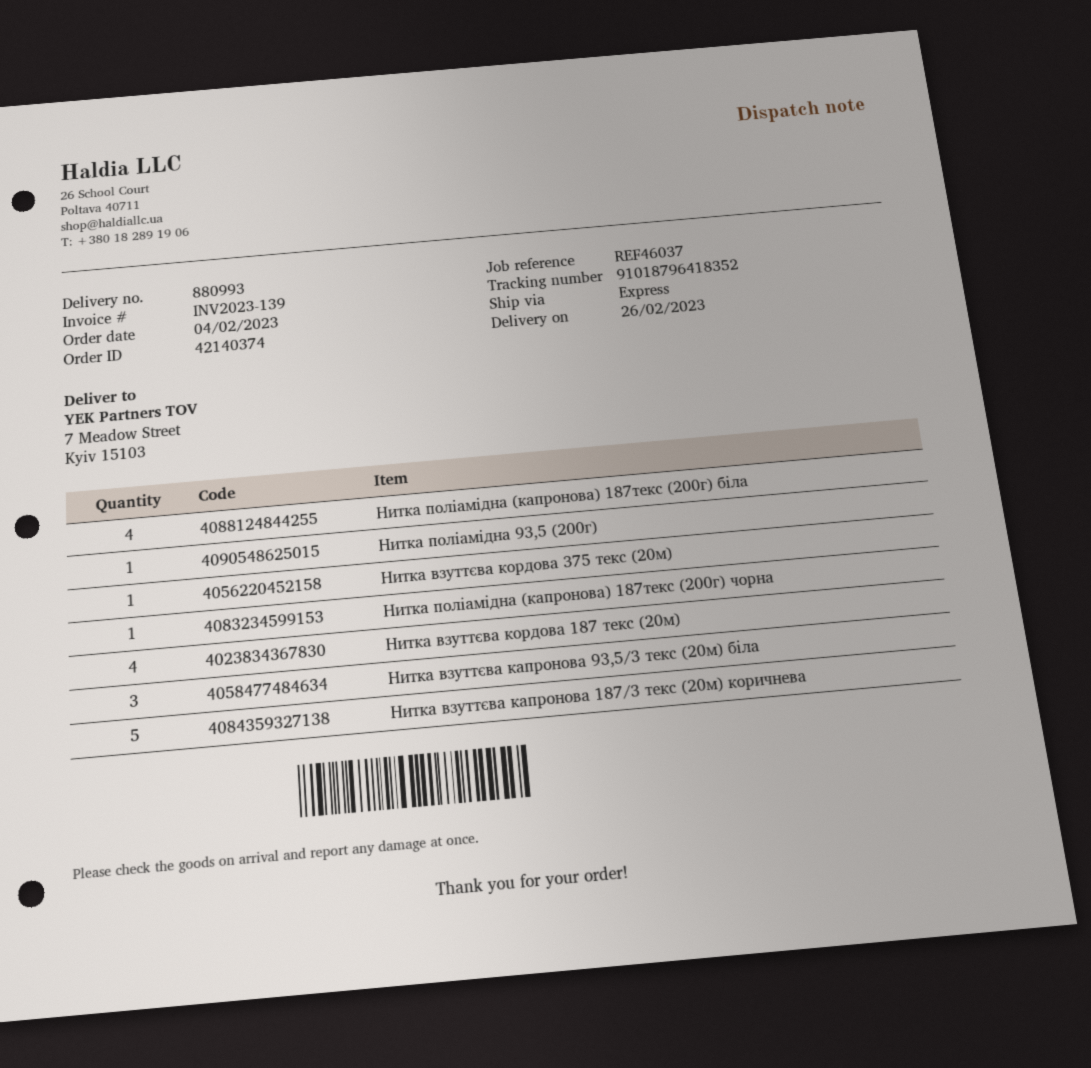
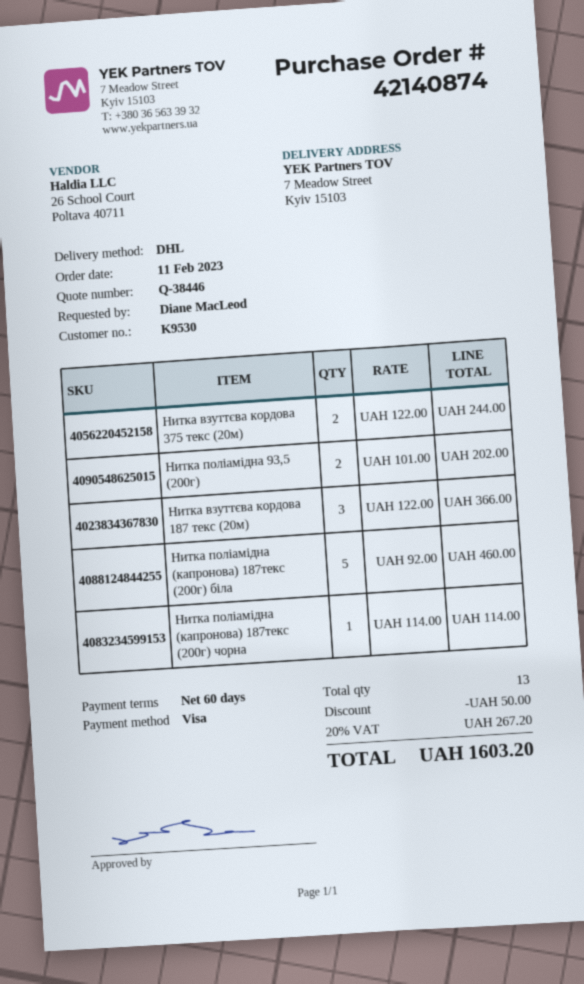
order number: 42140374 -> 42140874
order date: 2023-02-04 -> 2023-02-11
shipping method: express -> DHL
Нитка поліамідна (капронова) 187текс (200г) біла: 4 -> 5
Нитка поліамідна 93,5 (200г): 1 -> 2
Нитка взуттєва кордова 375 текс (20м): 1 -> 2
Нитка взуттєва кордова 187 текс (20м): 4 -> 3
Нитка взуттєва капронова 93,5/3 текс (20м) біла: 3 -> none
Нитка взуттєва капронова 187/3 текс (20м) коричнева: 5 -> none

